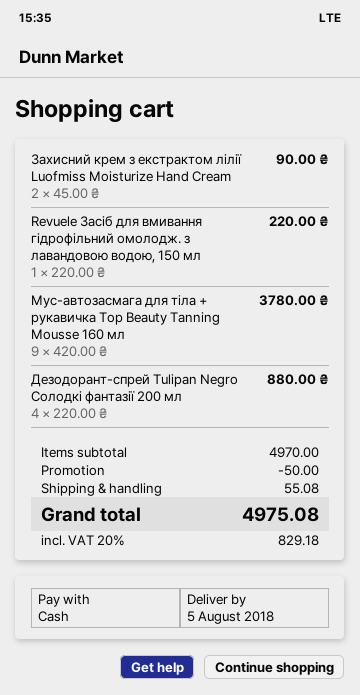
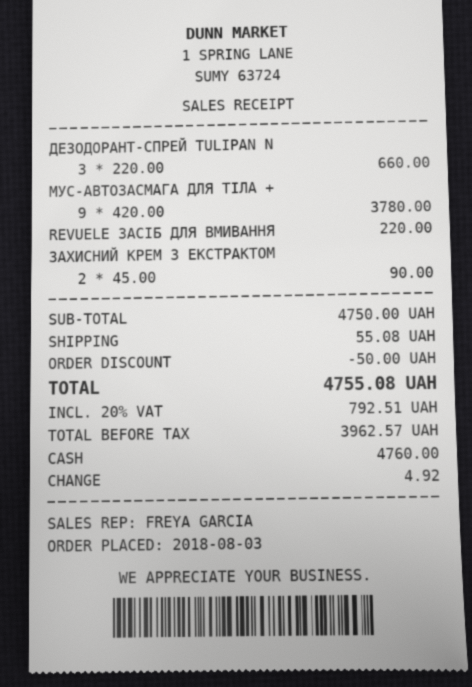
Дезодорант-спрей Tulipan Negro Солодкі фантазії 200 мл: 4 x 220.00 = 880.00 -> 3 x 220.00 = 660.00
subtotal: 4970.00 -> 4750.00
tax: 20% = 829.18 -> 20% = 792.51
total: 4975.08 -> 4755.08

